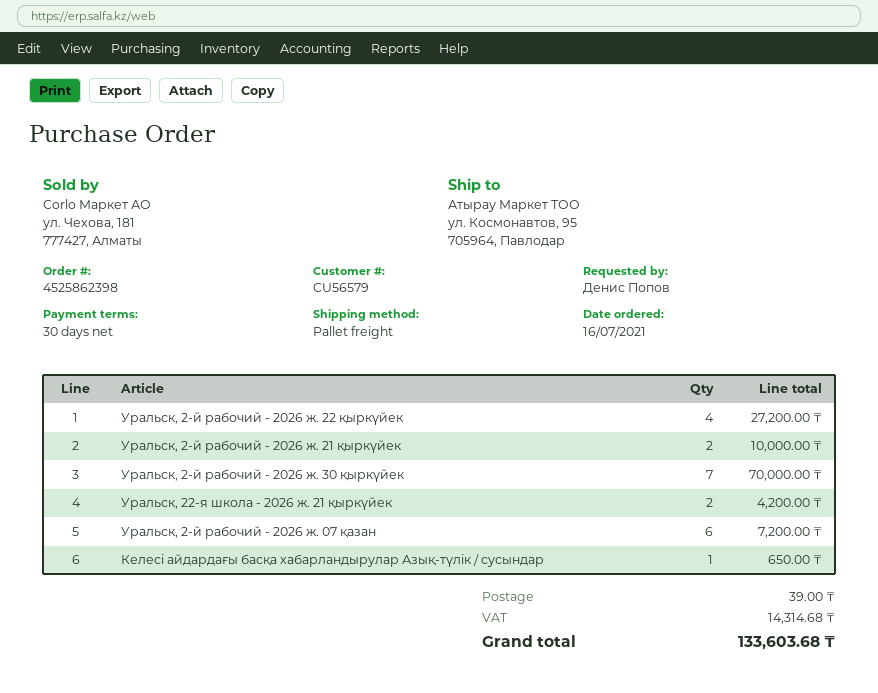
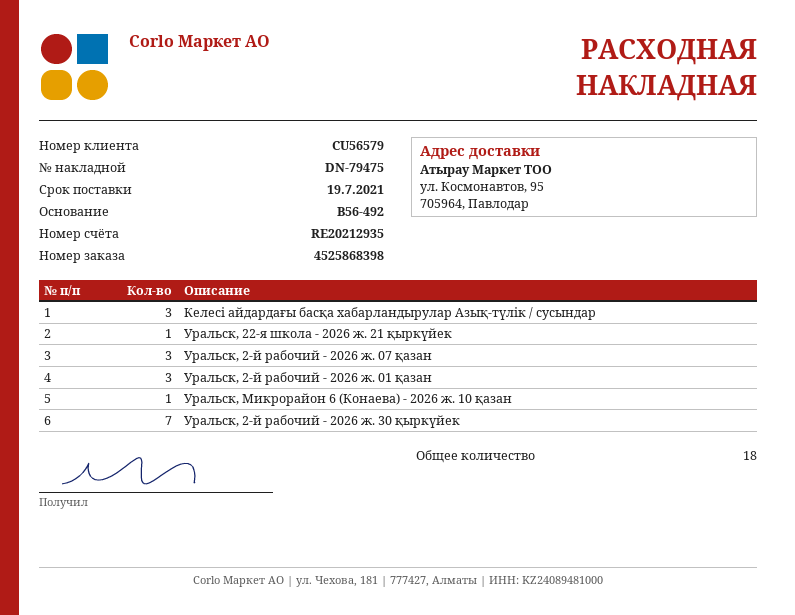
order number: 4525862398 -> 4525868398
Уральск, 2-й рабочий - 2026 ж. 22 қыркүйек: 4 -> none
Уральск, 2-й рабочий - 2026 ж. 21 қыркүйек: 2 -> none
Уральск, 22-я школа - 2026 ж. 21 қыркүйек: 2 -> 1
Уральск, 2-й рабочий - 2026 ж. 07 қазан: 6 -> 3
Келесі айдардағы басқа хабарландырулар Азық-түлік / сусындар: 1 -> 3
Уральск, 2-й рабочий - 2026 ж. 01 қазан: none -> 3
Уральск, Микрорайон 6 (Конаева) - 2026 ж. 10 қазан: none -> 1

